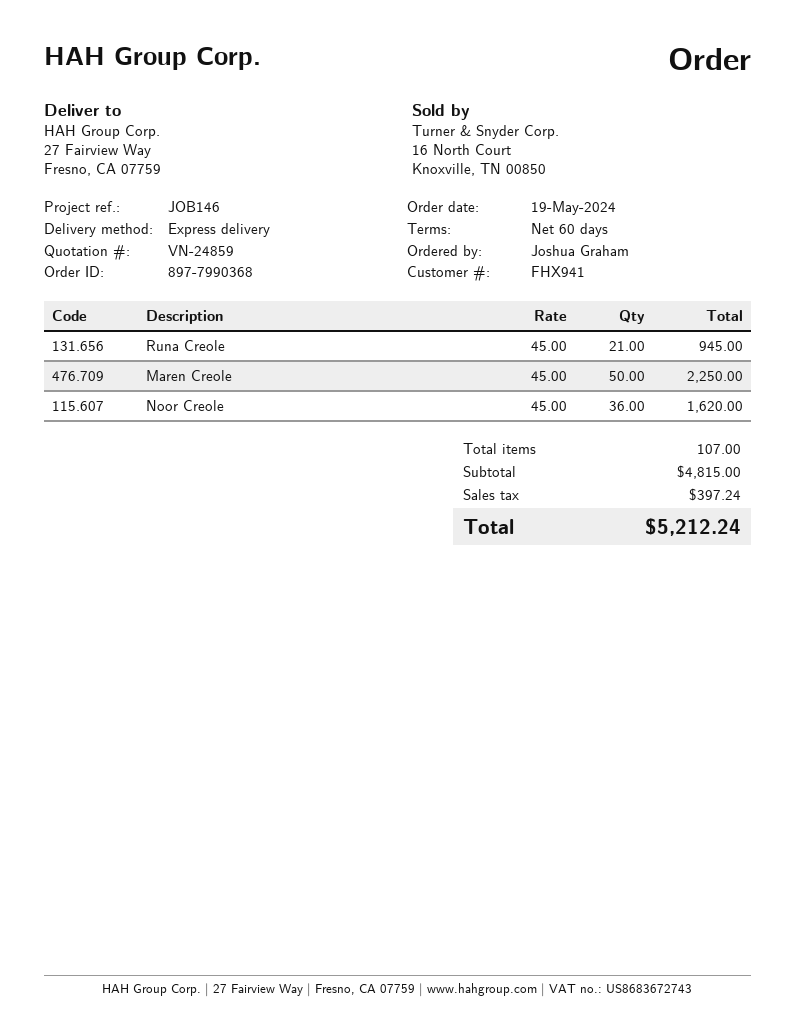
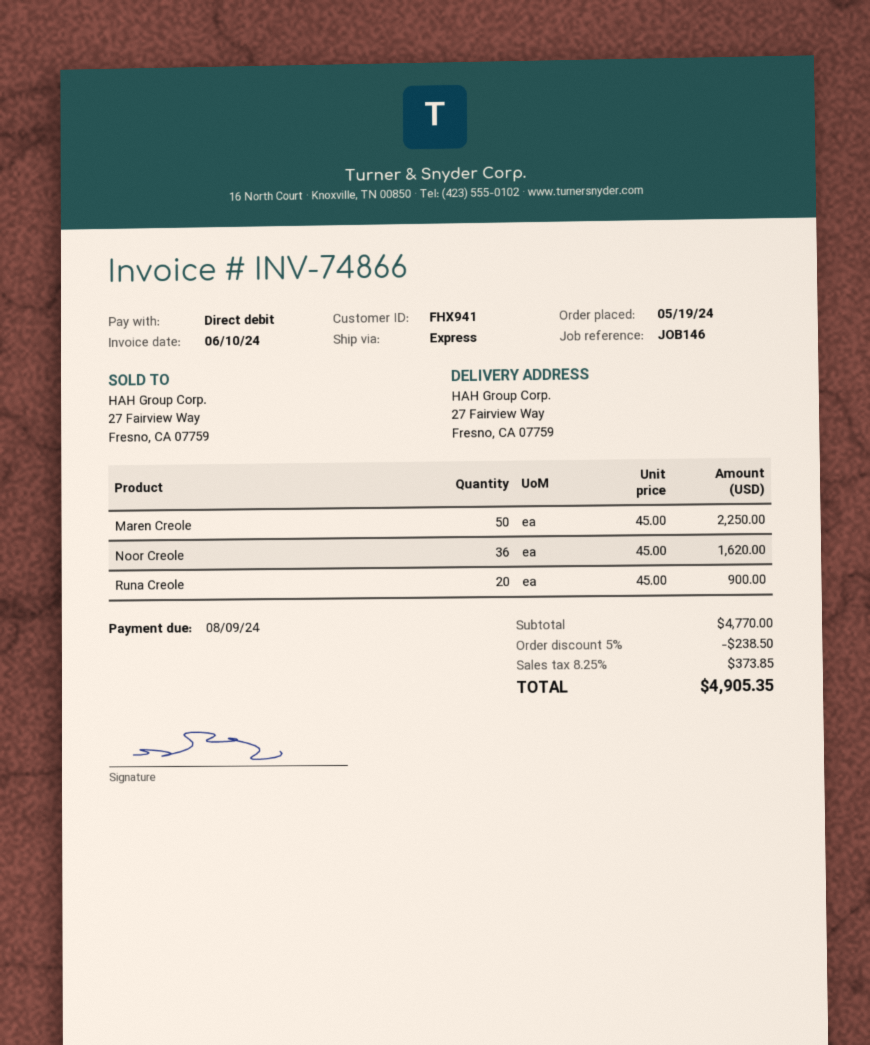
Runa Creole: 21 x 45.00 = 945.00 -> 20 x 45.00 = 900.00
subtotal: 4815.00 -> 4770.00
discount: none -> 5% = 238.50
tax: 397.24 -> 373.85
total: 5212.24 -> 4905.35

